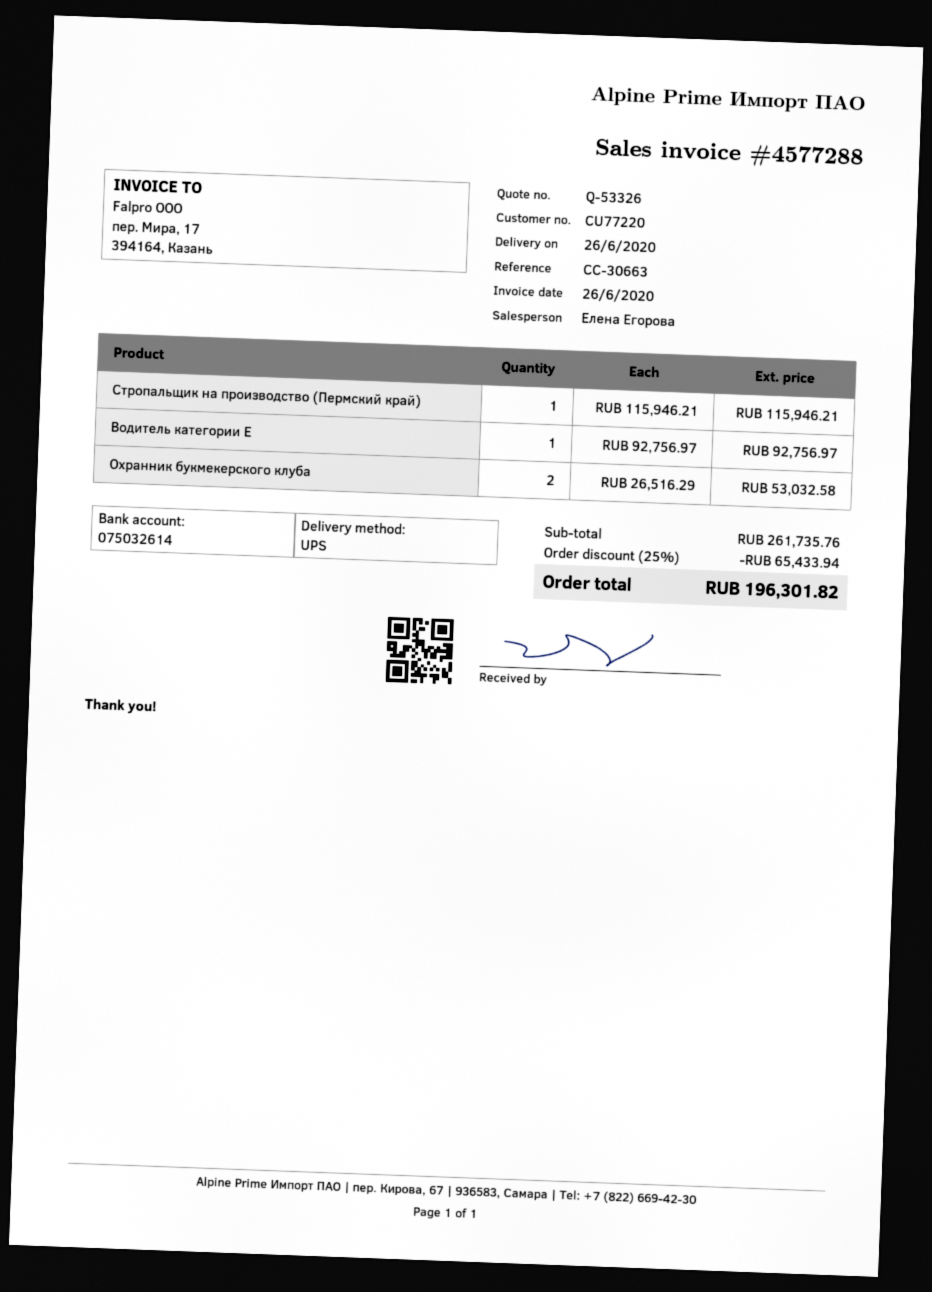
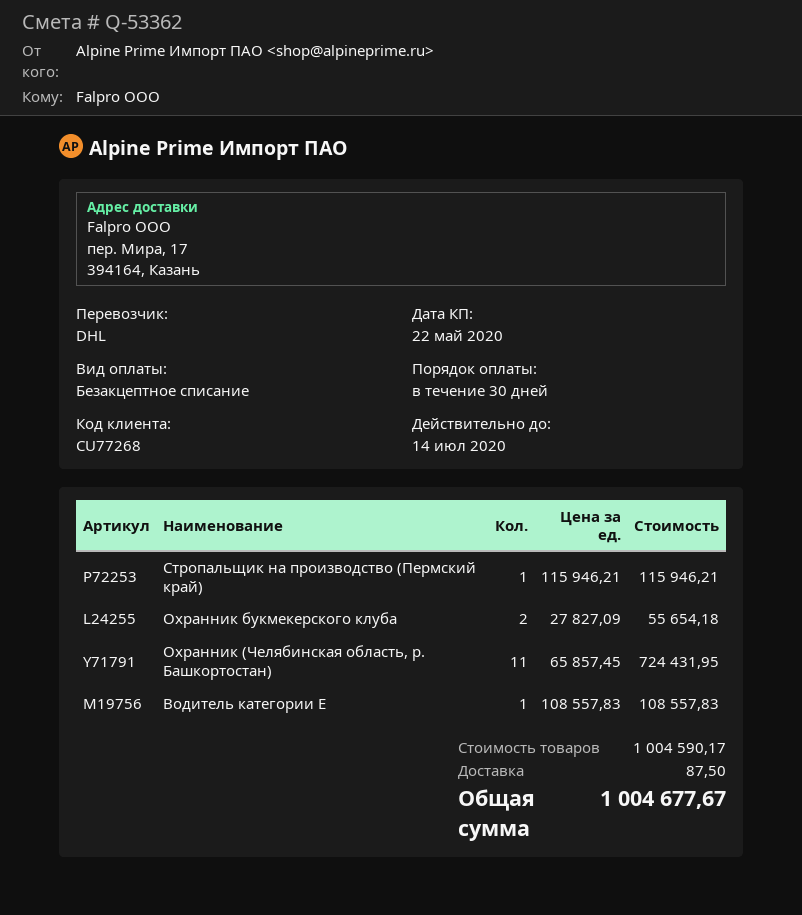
quote number: Q-53326 -> Q-53362
customer number: CU77220 -> CU77268
shipping method: UPS -> DHL
Водитель категории Е: 1 x 92756.97 = 92756.97 -> 1 x 108557.83 = 108557.83
Охранник букмекерского клуба: 2 x 26516.29 = 53032.58 -> 2 x 27827.09 = 55654.18
Охранник (Челябинская область, р. Башкортостан): none -> 11 x 65857.45 = 724431.95
subtotal: 261735.76 -> 1004590.17
discount: 25% = 65433.94 -> none
shipping: none -> 87.50
total: 196301.82 -> 1004677.67

